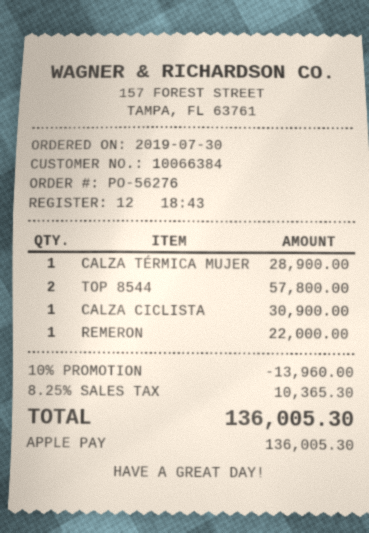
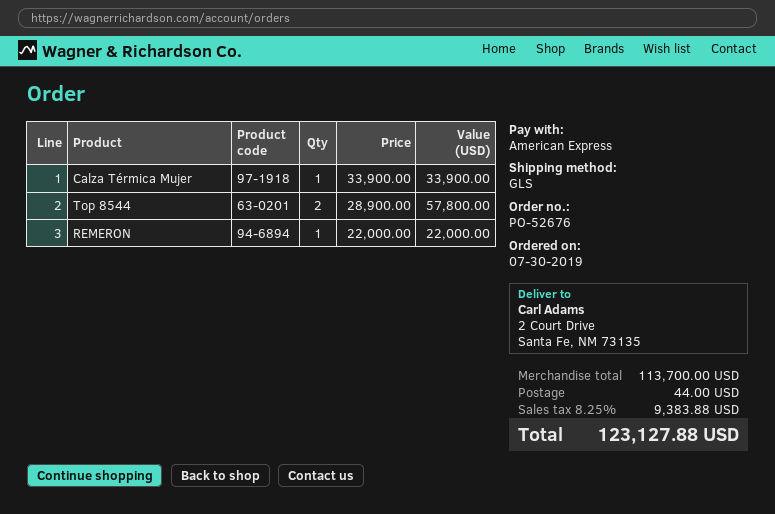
order number: PO-56276 -> PO-52676
payment method: Apple Pay -> American Express
CALZA TÉRMICA MUJER: 1 for 28900.00 -> 1 for 33900.00
CALZA CICLISTA: 1 for 30900.00 -> none
discount: 10% = 13960.00 -> none
shipping: none -> 44.00
tax: 8.25% = 10365.30 -> 8.25% = 9383.88
total: 136005.30 -> 123127.88

